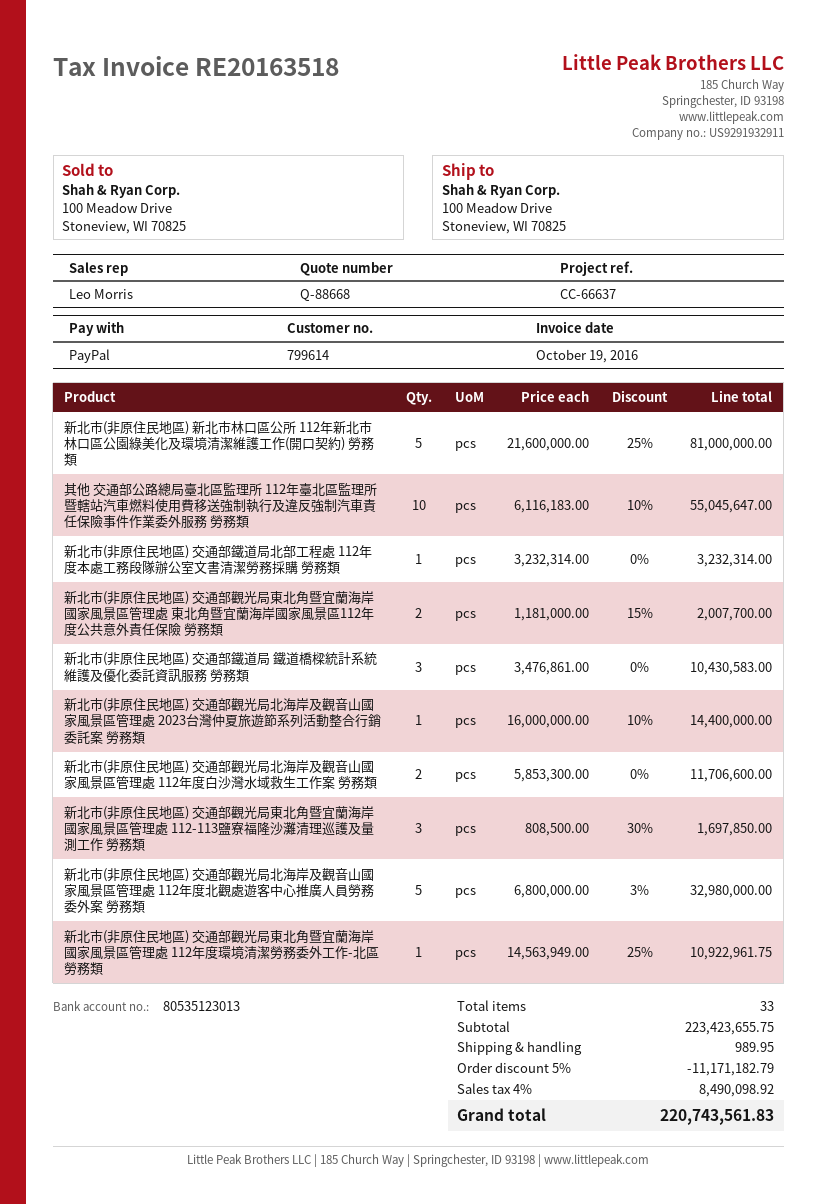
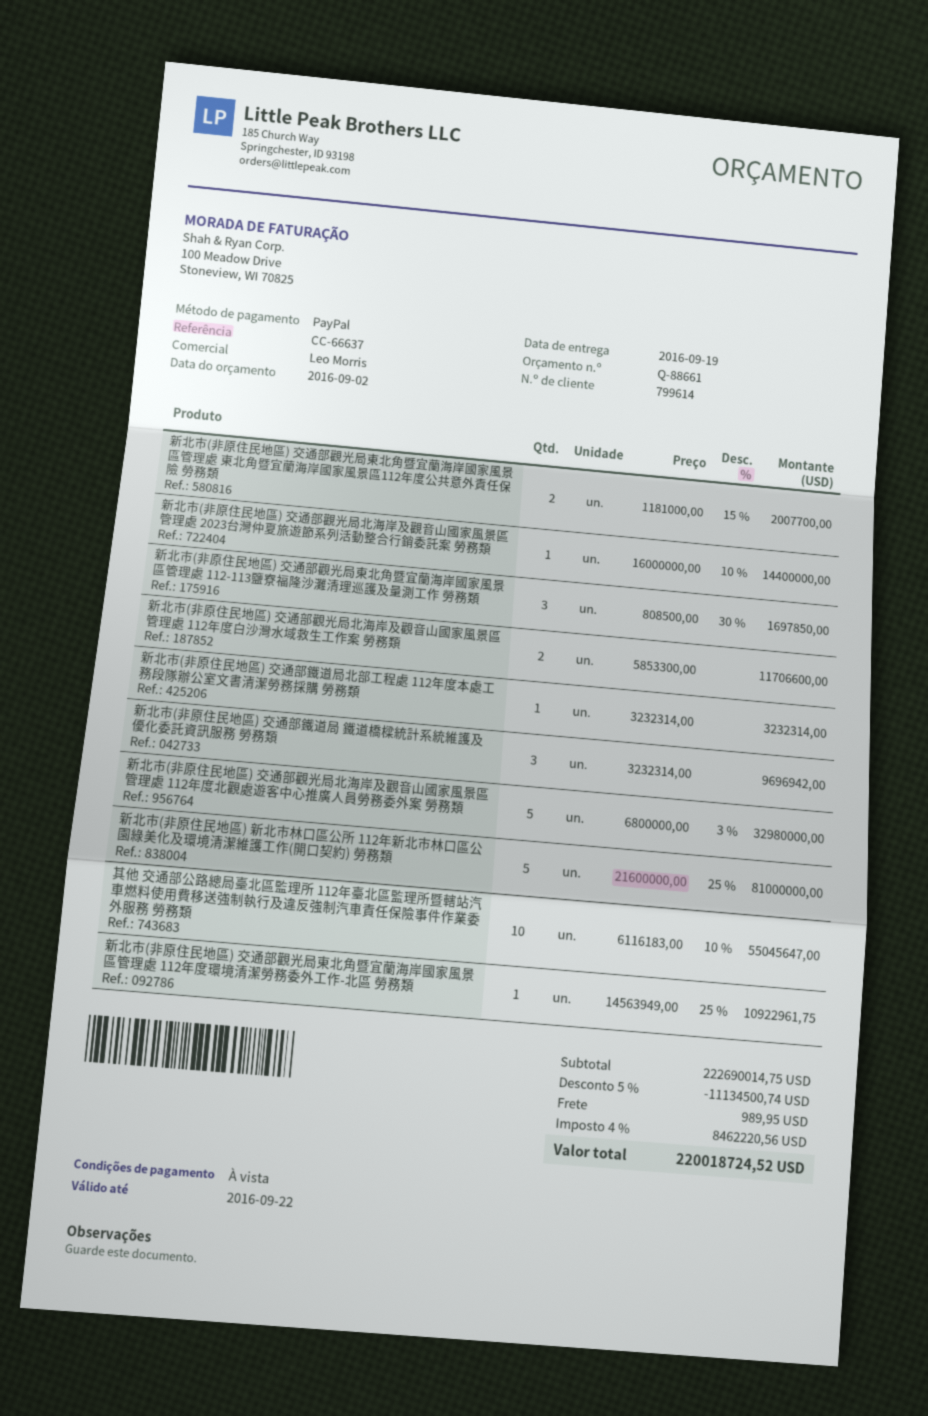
quote number: Q-88668 -> Q-88661
新北市(非原住民地區) 交通部鐵道局 鐵道橋樑統計系統維護及優化委託資訊服務 勞務類: 3 x 3476861.00 = 10430583.00 -> 3 x 3232314.00 = 9696942.00
subtotal: 223423655.75 -> 222690014.75
discount: 5% = 11171182.79 -> 5% = 11134500.74
tax: 4% = 8490098.92 -> 4% = 8462220.56
total: 220743561.83 -> 220018724.52

